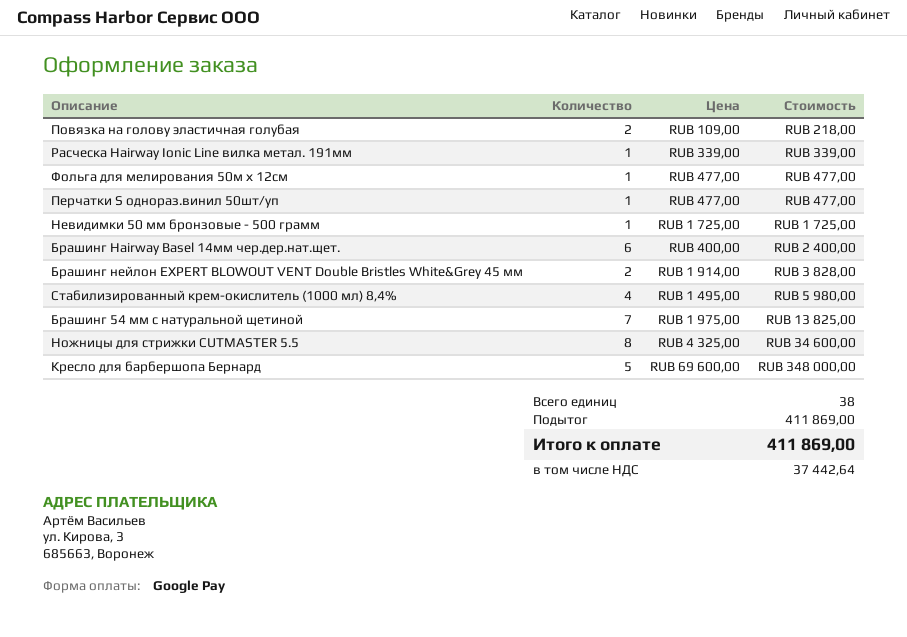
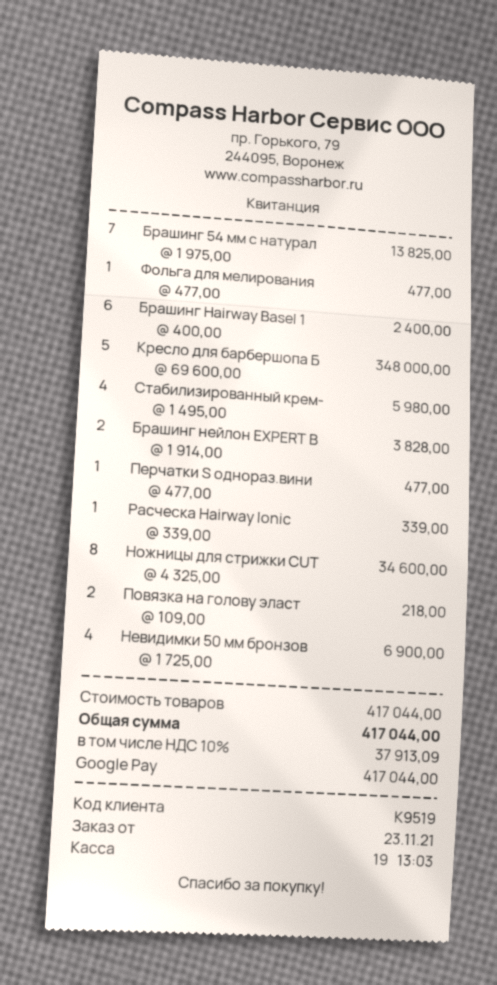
Невидимки 50 мм бронзовые - 500 грамм: 1 x 1725.00 = 1725.00 -> 4 x 1725.00 = 6900.00
subtotal: 411869.00 -> 417044.00
tax: 37442.64 -> 37913.09
total: 411869.00 -> 417044.00

